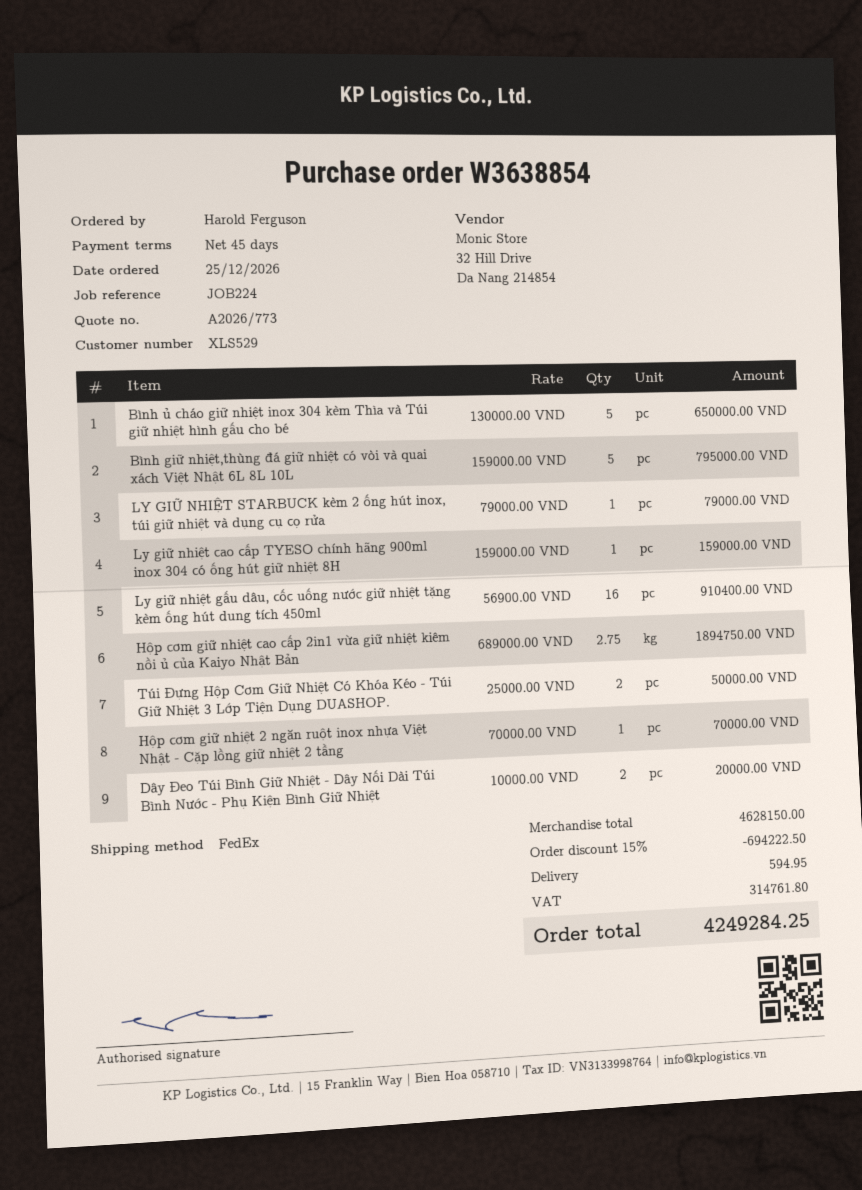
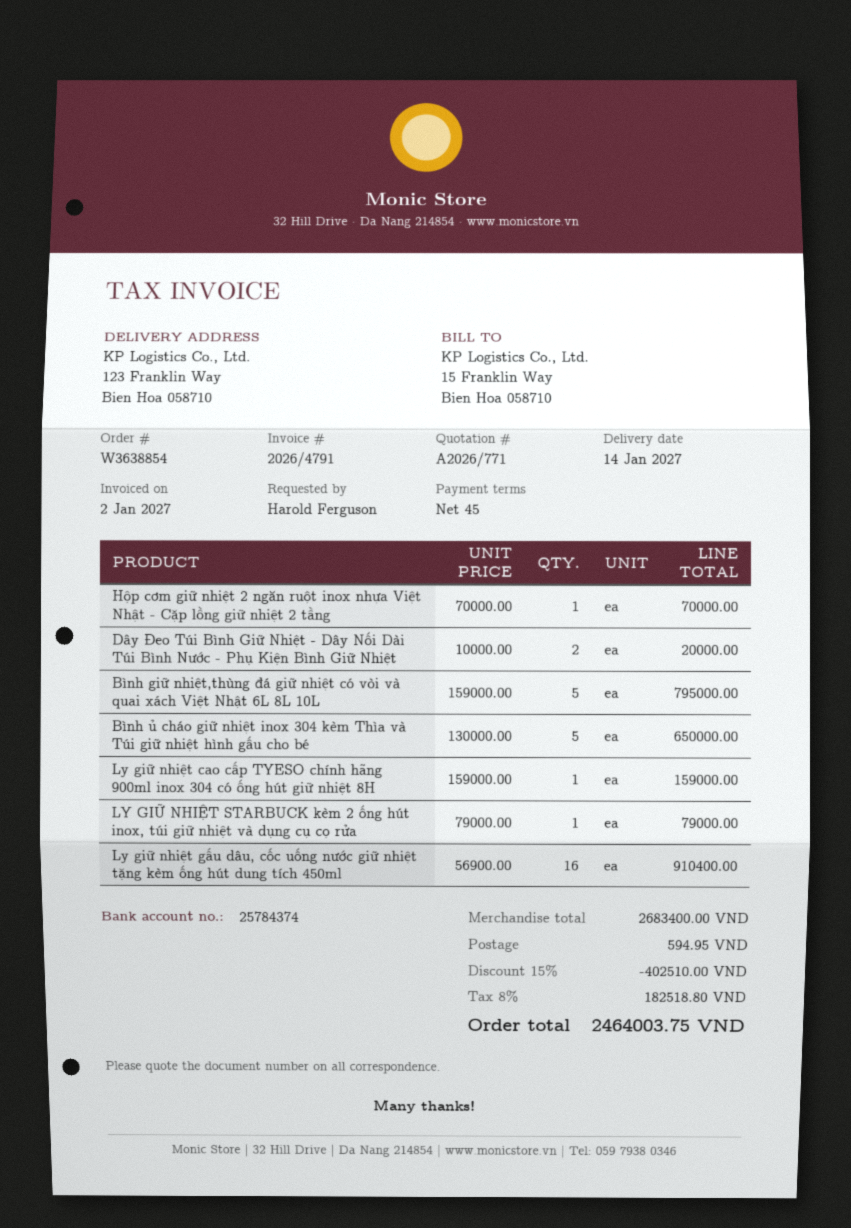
quote number: A2026/773 -> A2026/771
Hộp cơm giữ nhiệt cao cấp 2in1 vừa giữ nhiệt kiêm nồi ủ của Kaiyo Nhật Bản: 2.75 x 689000.00 = 1894750.00 -> none
Túi Đựng Hộp Cơm Giữ Nhiệt Có Khóa Kéo - Túi Giữ Nhiệt 3 Lớp Tiện Dụng DUASHOP.: 2 x 25000.00 = 50000.00 -> none
subtotal: 4628150.00 -> 2683400.00
discount: 15% = 694222.50 -> 15% = 402510.00
tax: 314761.80 -> 182518.80
total: 4249284.25 -> 2464003.75

